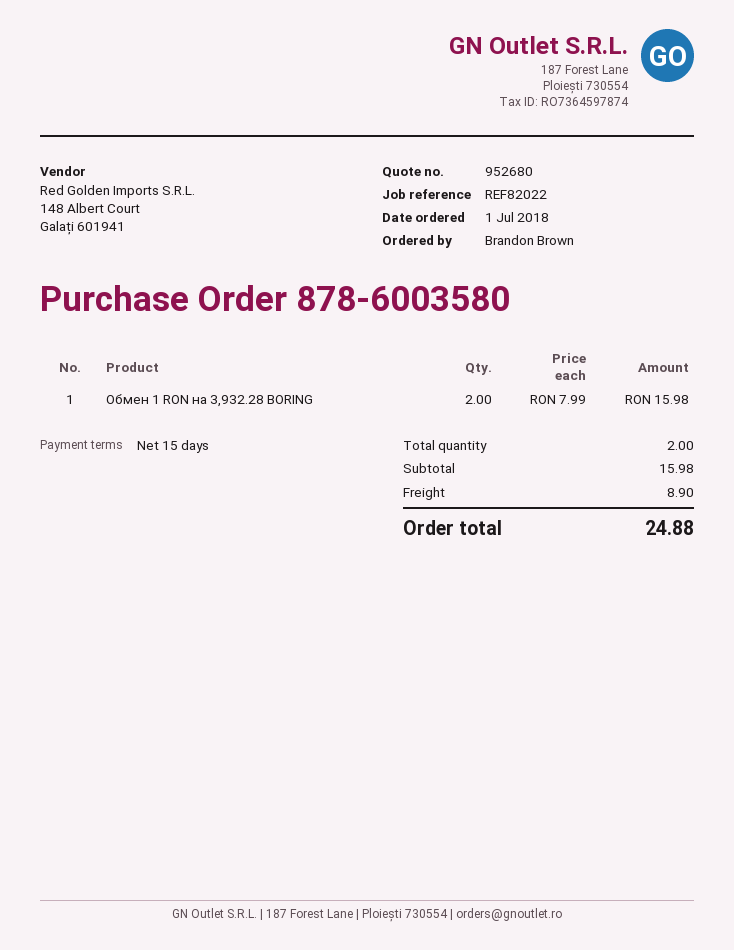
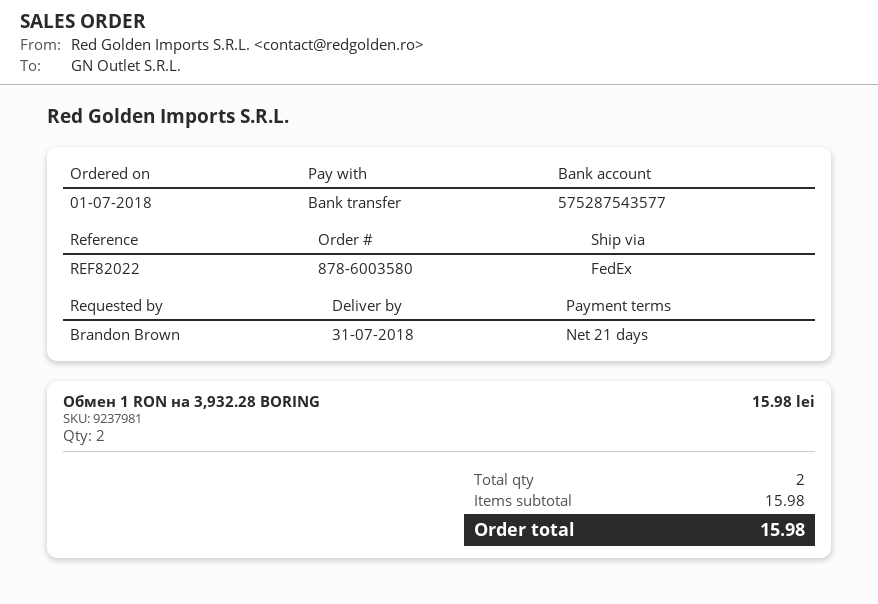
payment terms: 15 days -> 21 days
shipping: 8.90 -> none
total: 24.88 -> 15.98

